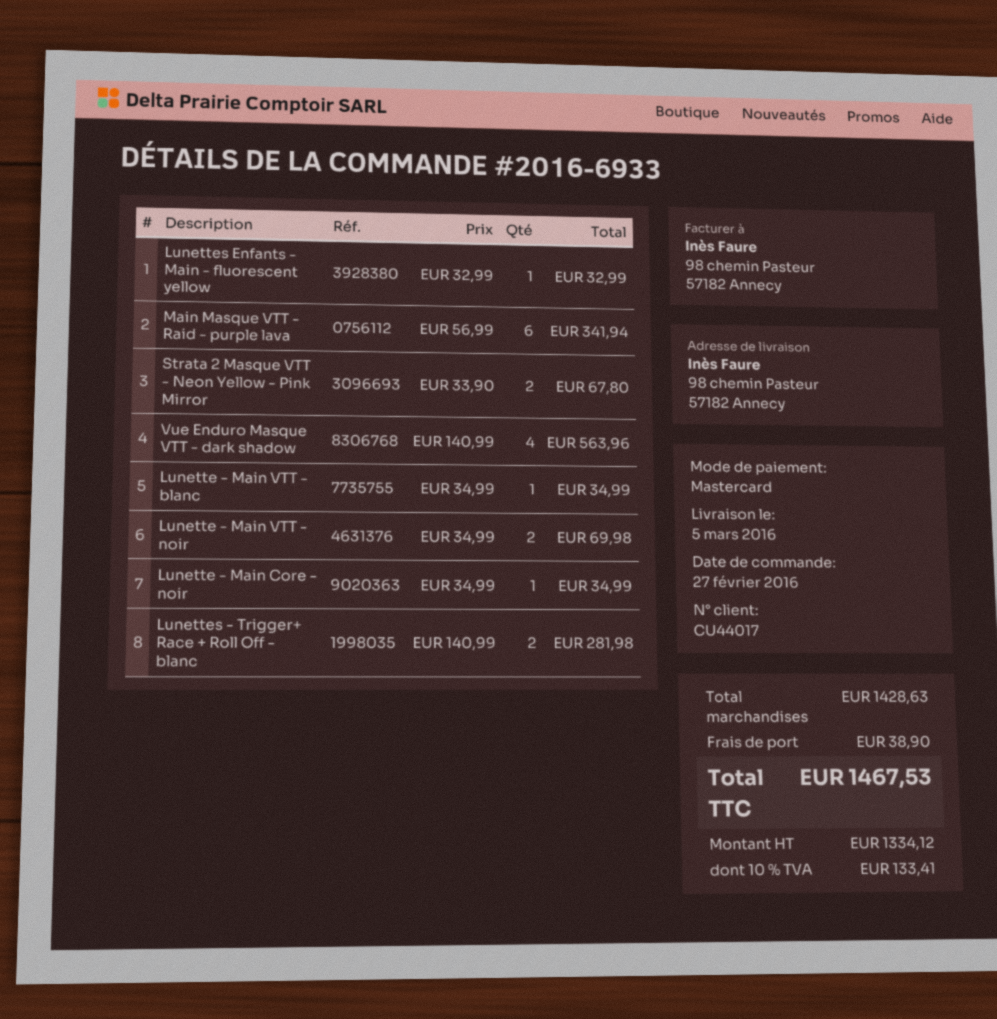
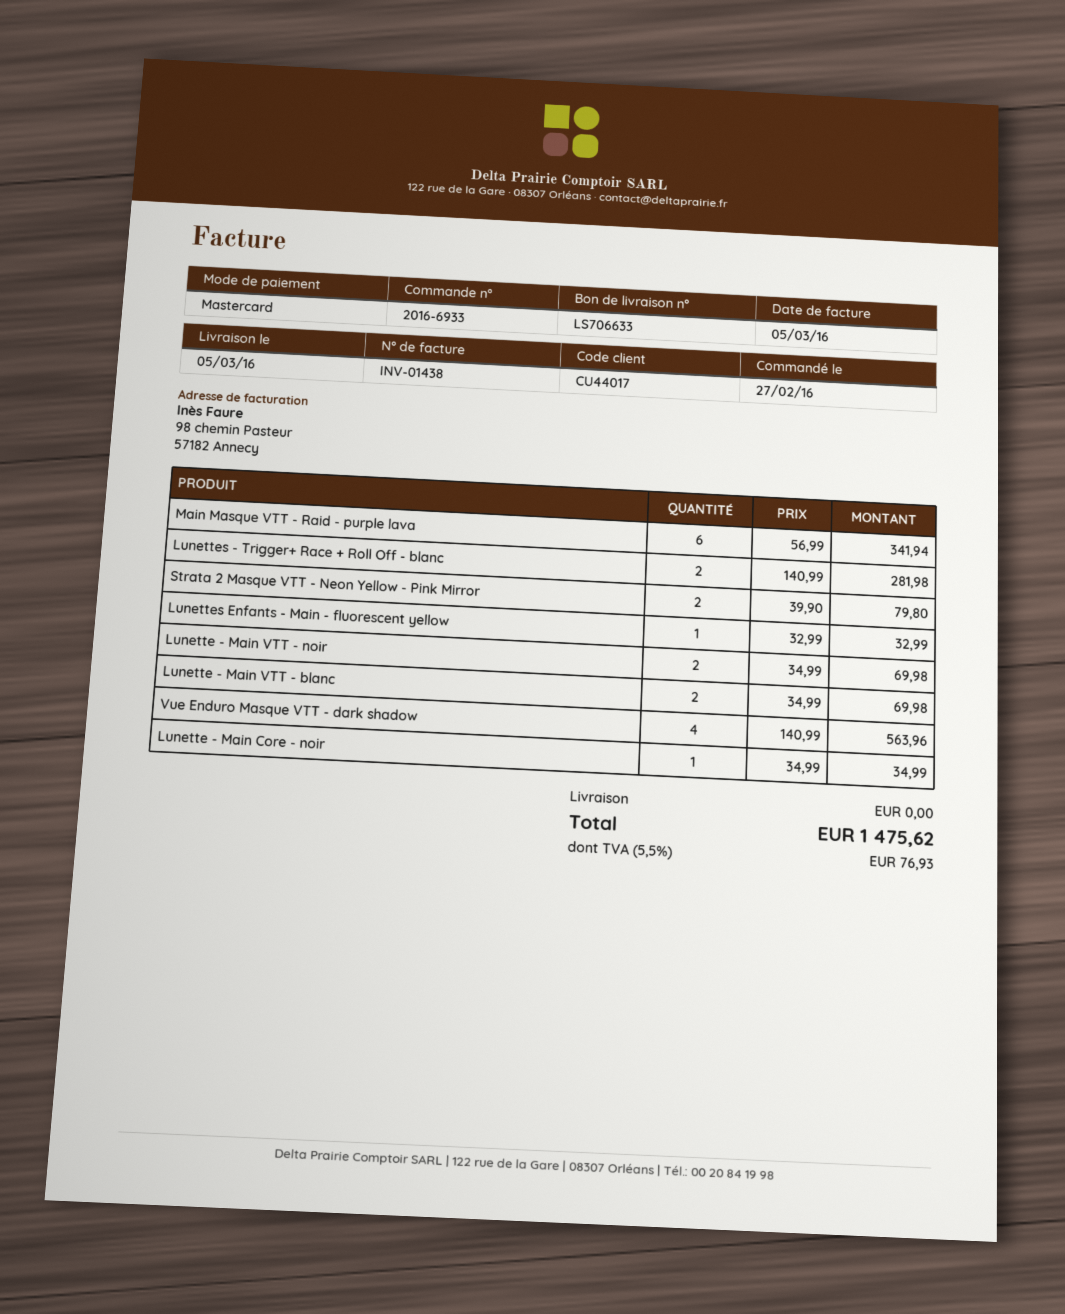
Strata 2 Masque VTT - Neon Yellow - Pink Mirror: 2 x 33.90 = 67.80 -> 2 x 39.90 = 79.80
Lunette - Main VTT - blanc: 1 x 34.99 = 34.99 -> 2 x 34.99 = 69.98
shipping: 38.90 -> 0.00
tax: 10% = 133.41 -> 5.5% = 76.93
total: 1467.53 -> 1475.62

